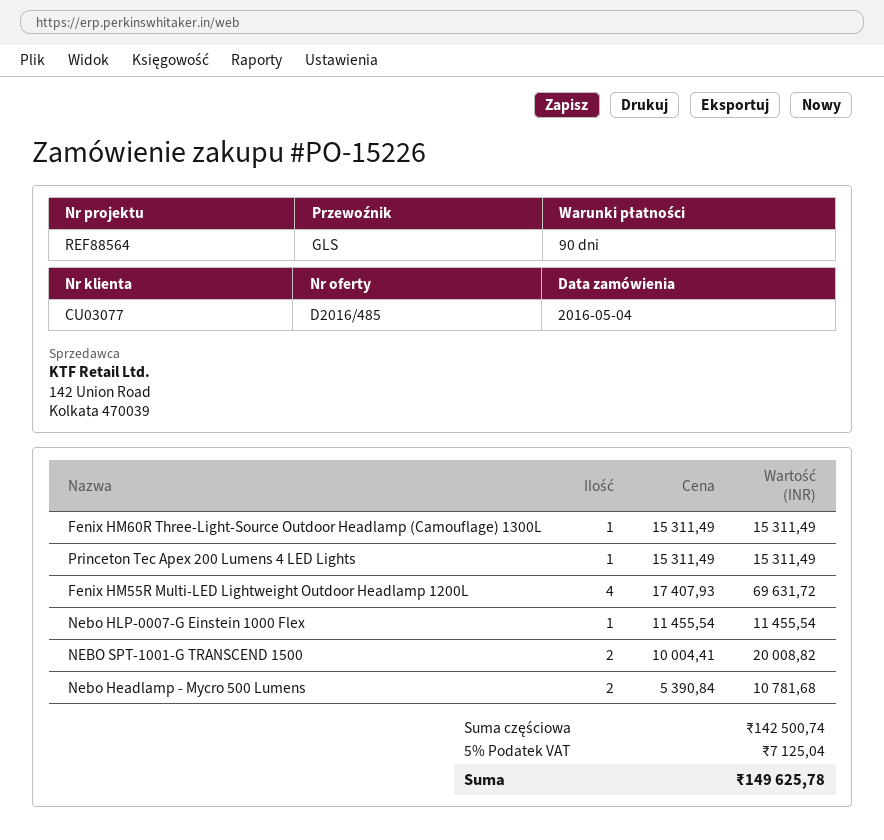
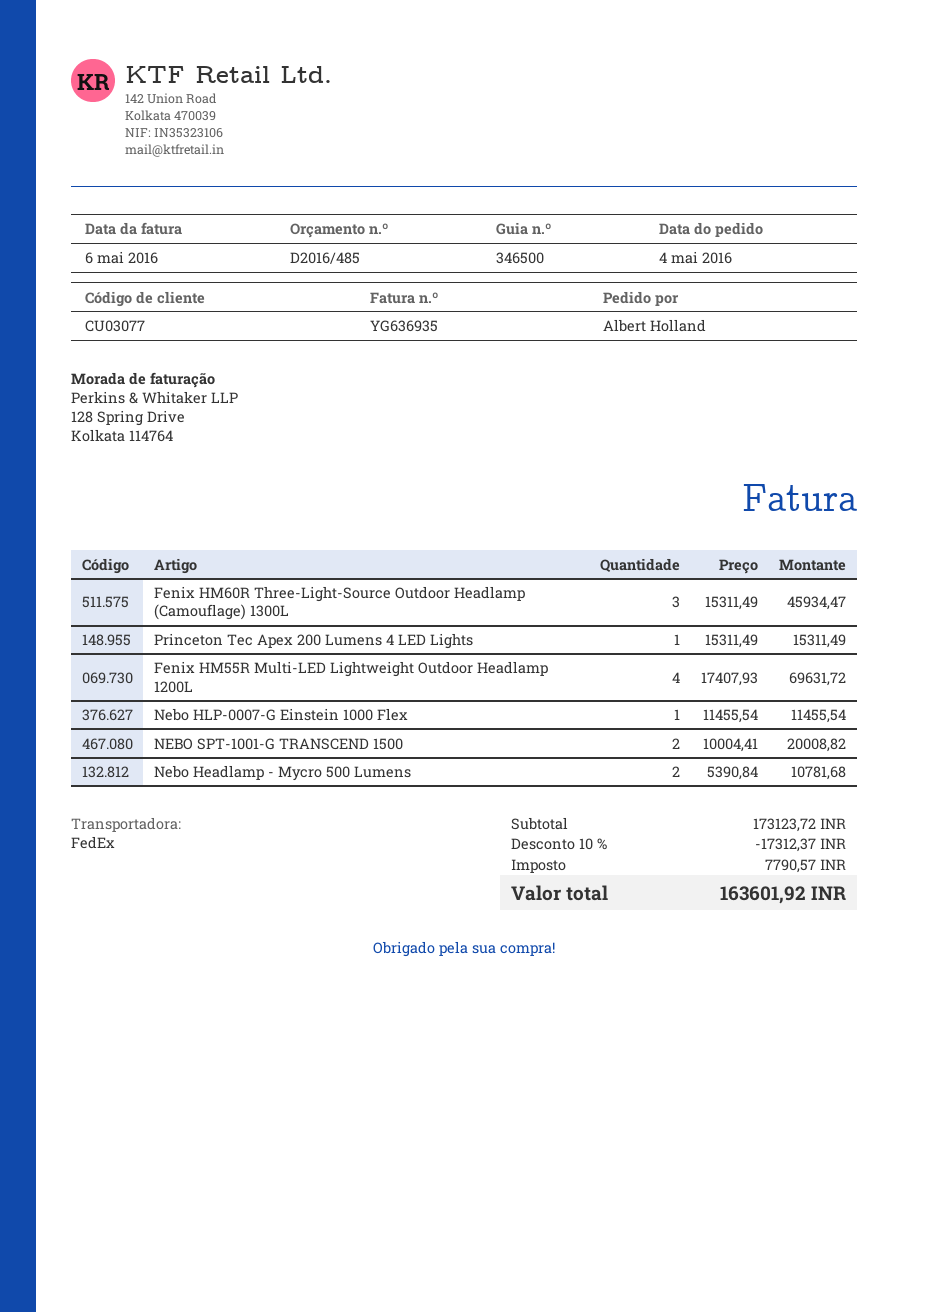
shipping method: GLS -> FedEx
Fenix HM60R Three-Light-Source Outdoor Headlamp (Camouflage) 1300L: 1 x 15311.49 = 15311.49 -> 3 x 15311.49 = 45934.47
subtotal: 142500.74 -> 173123.72
discount: none -> 10% = 17312.37
tax: 7125.04 -> 7790.57
total: 149625.78 -> 163601.92

